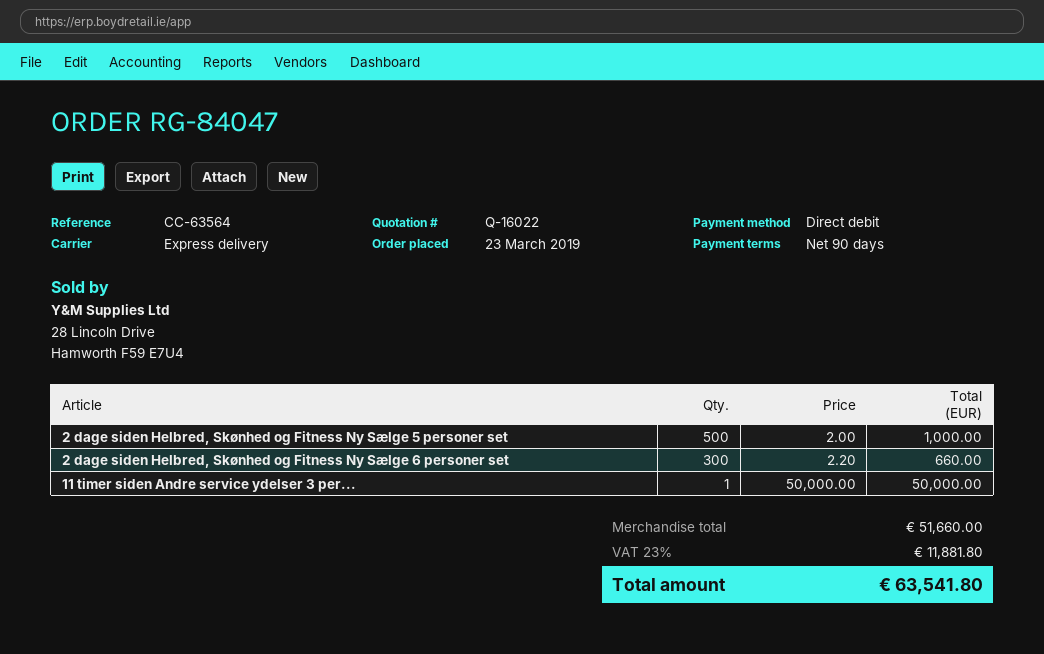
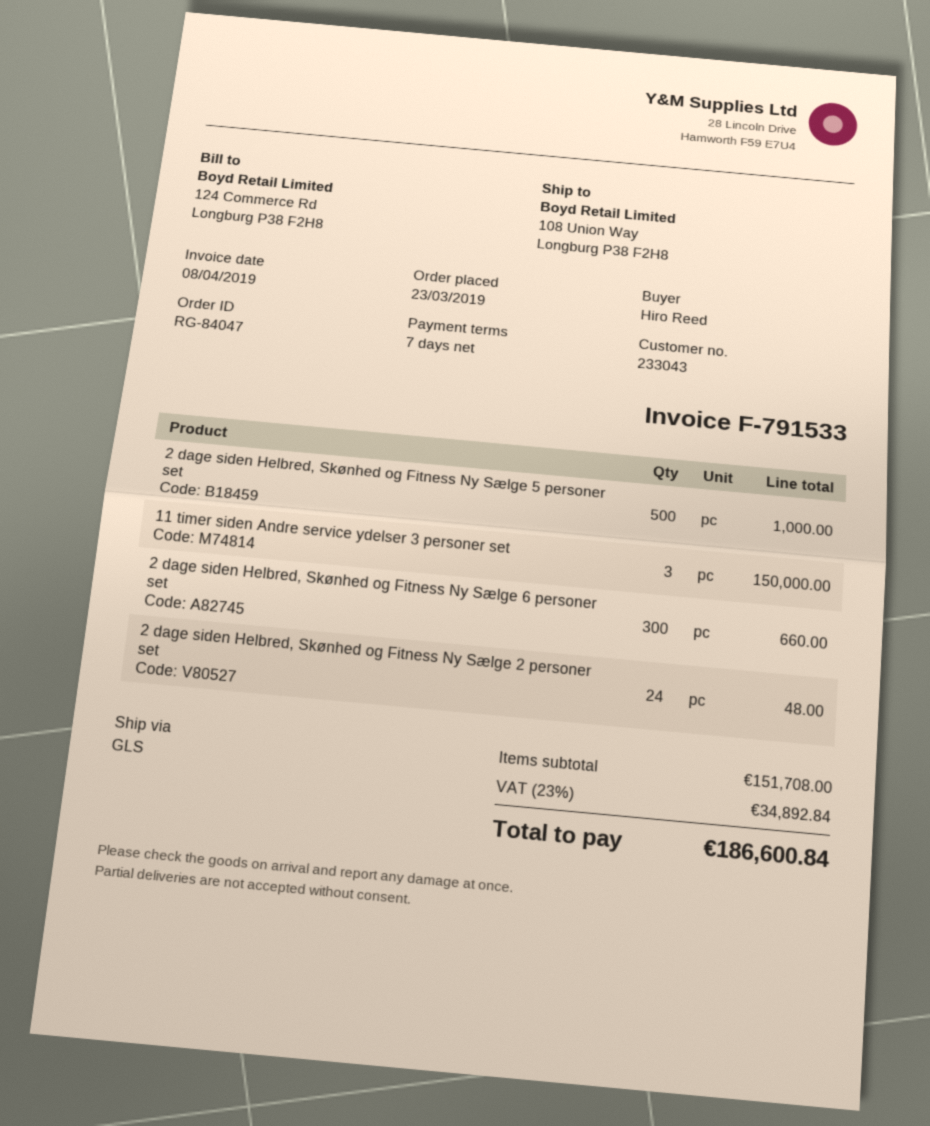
payment terms: 90 days -> 7 days
shipping method: express -> GLS
11 timer siden Andre service ydelser 3 per...: 1 for 50000.00 -> 3 for 150000.00
2 dage siden Helbred, Skønhed og Fitness Ny Sælge 2 personer set: none -> 24 for 48.00
subtotal: 51660.00 -> 151708.00
tax: 23% = 11881.80 -> 23% = 34892.84
total: 63541.80 -> 186600.84

